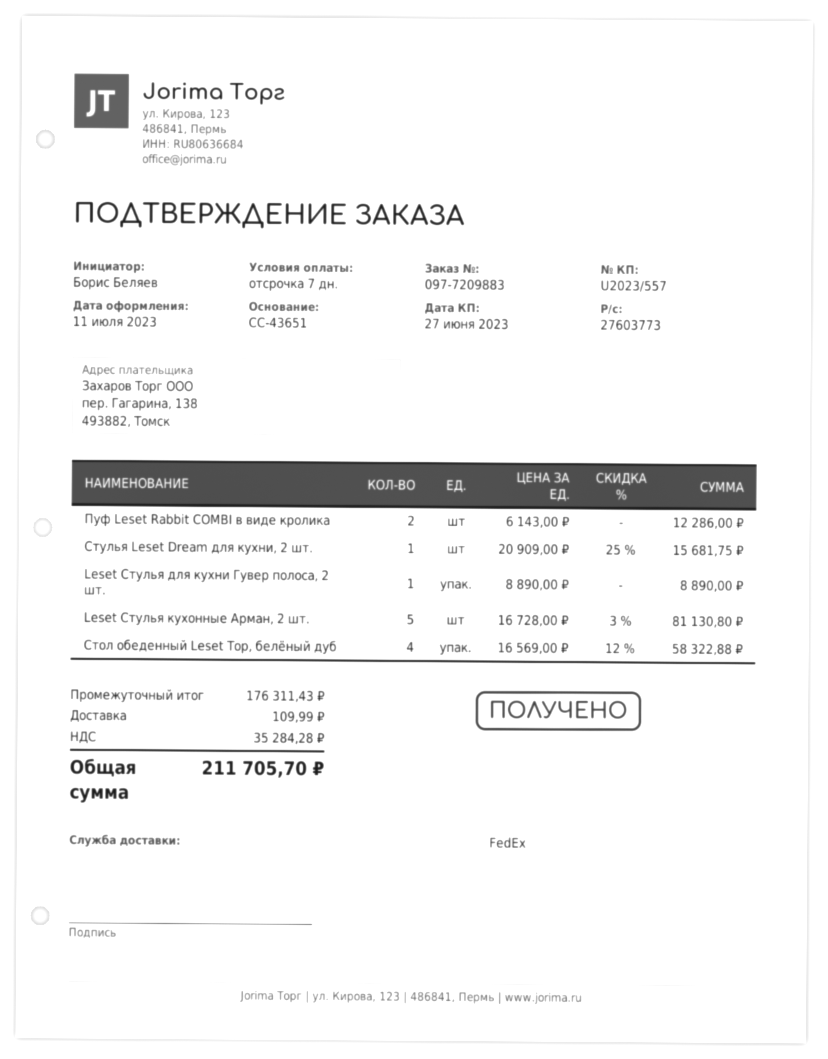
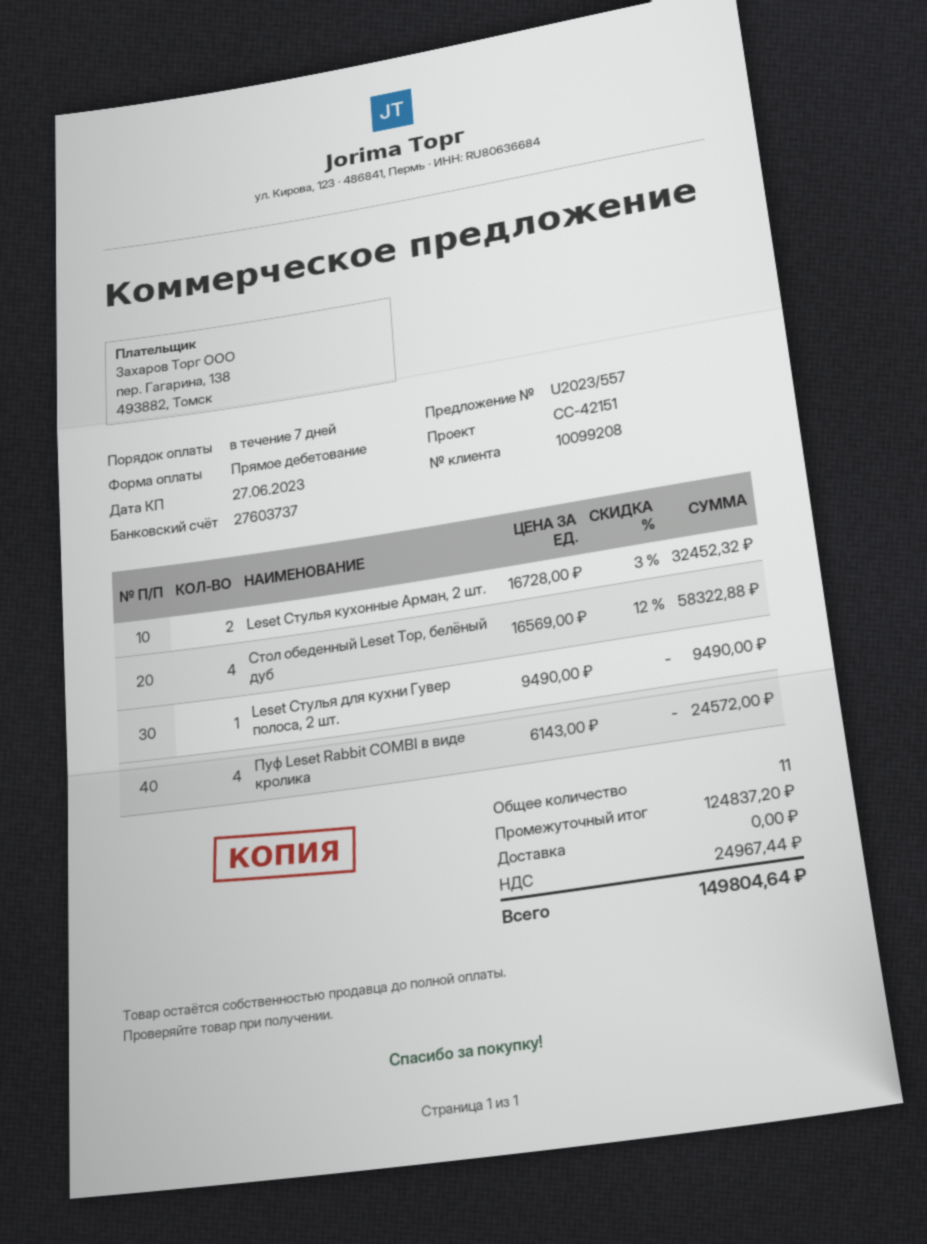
reference: CC-43651 -> CC-42151
bank account: 27603773 -> 27603737
Пуф Leset Rabbit COMBI в виде кролика: 2 x 6143.00 = 12286.00 -> 4 x 6143.00 = 24572.00
Стулья Leset Dream для кухни, 2 шт.: 1 x 20909.00 - 25% = 15681.75 -> none
Leset Стулья для кухни Гувер полоса, 2 шт.: 1 x 8890.00 = 8890.00 -> 1 x 9490.00 = 9490.00
Leset Стулья кухонные Арман, 2 шт.: 5 x 16728.00 - 3% = 81130.80 -> 2 x 16728.00 - 3% = 32452.32
subtotal: 176311.43 -> 124837.20
shipping: 109.99 -> 0.00
tax: 35284.28 -> 24967.44
total: 211705.70 -> 149804.64

